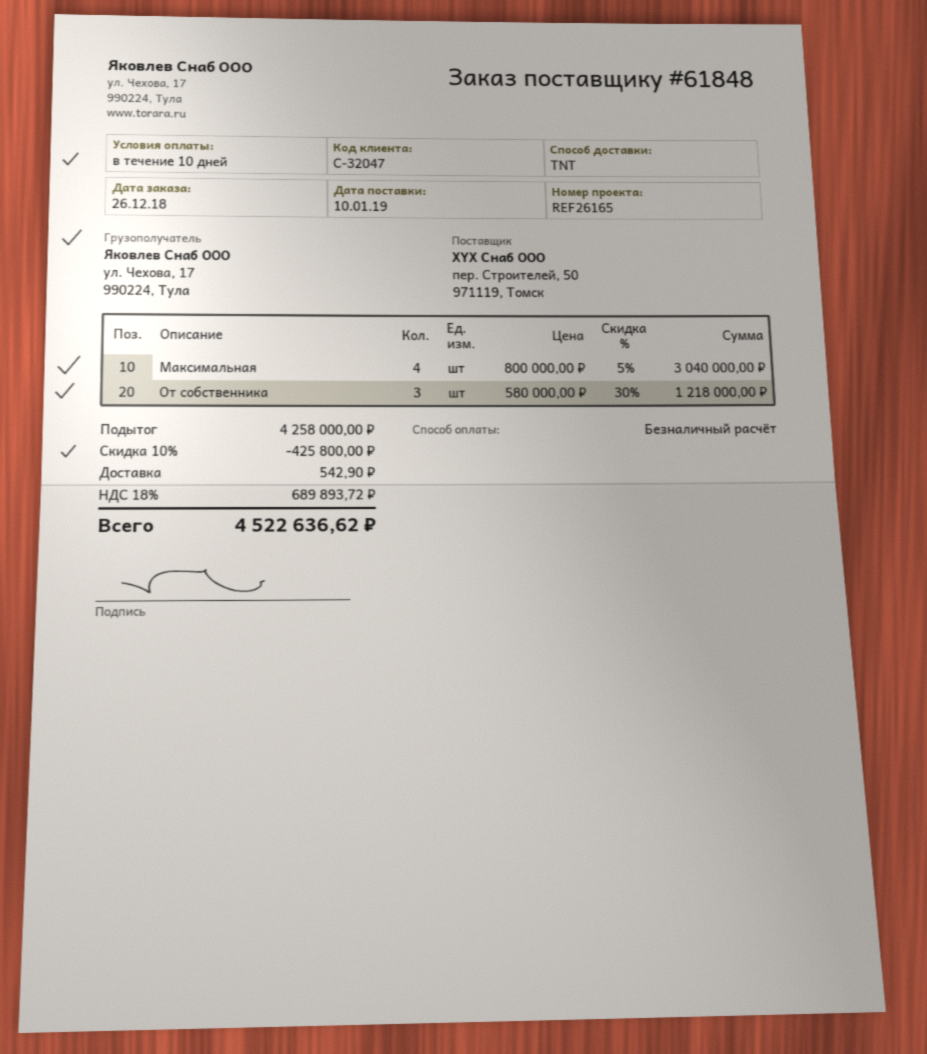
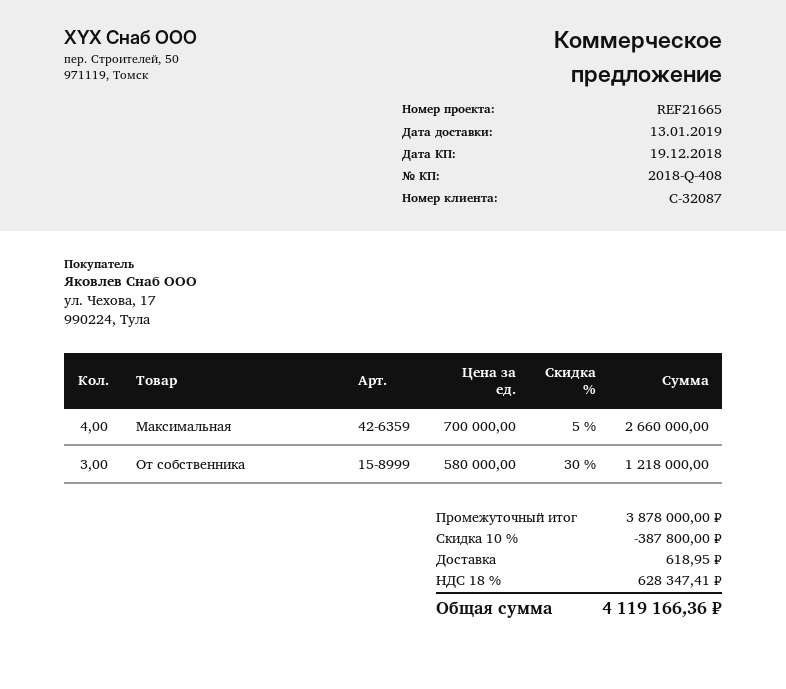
delivery date: 2019-01-10 -> 2019-01-13
customer number: C-32047 -> C-32087
reference: REF26165 -> REF21665
Максимальная: 4 x 800000.00 - 5% = 3040000.00 -> 4 x 700000.00 - 5% = 2660000.00
subtotal: 4258000.00 -> 3878000.00
discount: 10% = 425800.00 -> 10% = 387800.00
shipping: 542.90 -> 618.95
tax: 18% = 689893.72 -> 18% = 628347.41
total: 4522636.62 -> 4119166.36

